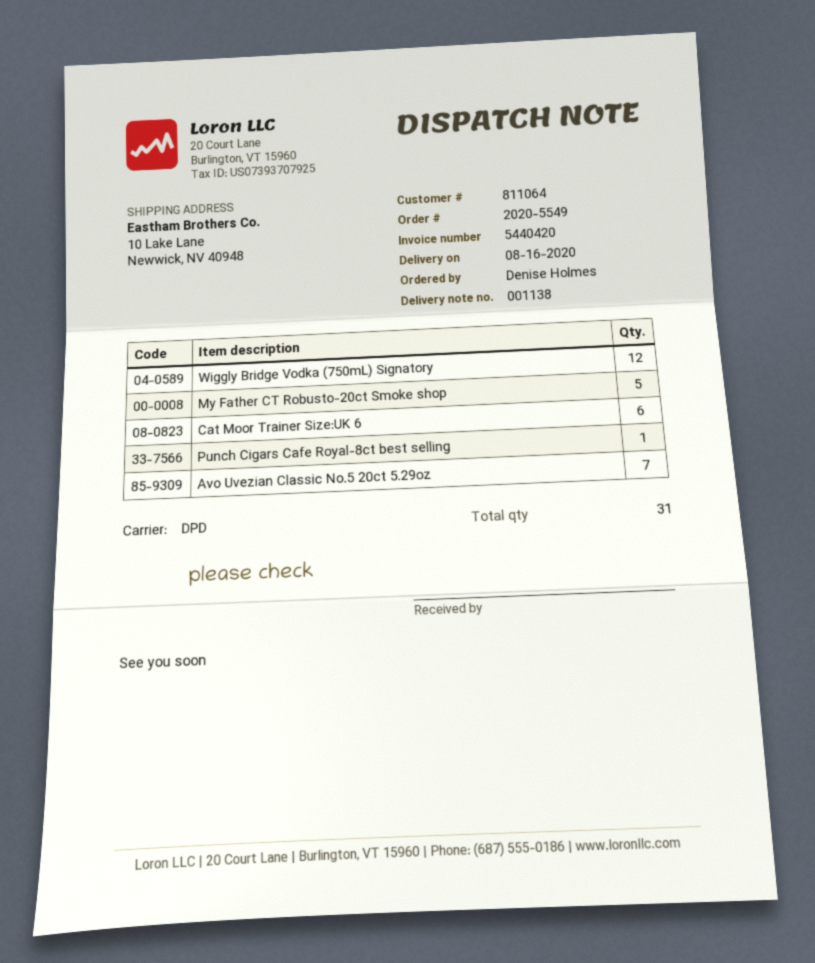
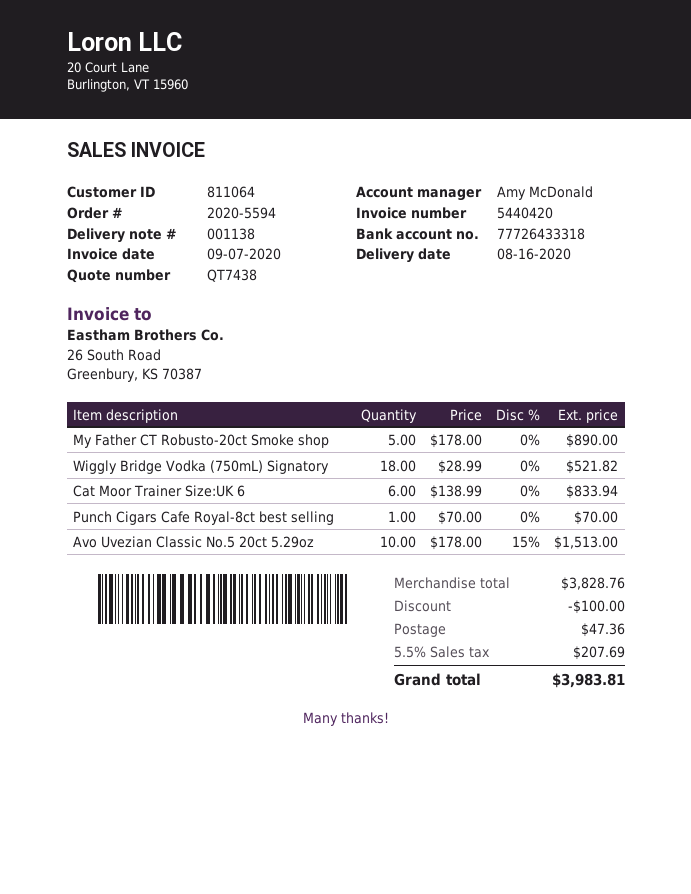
order number: 2020-5549 -> 2020-5594
Wiggly Bridge Vodka (750mL) Signatory: 12 -> 18
Avo Uvezian Classic No.5 20ct 5.29oz: 7 -> 10

